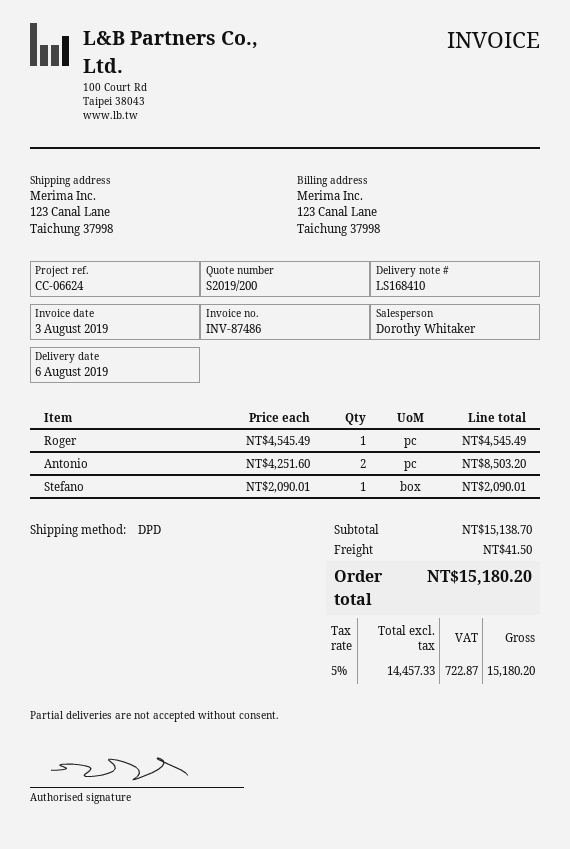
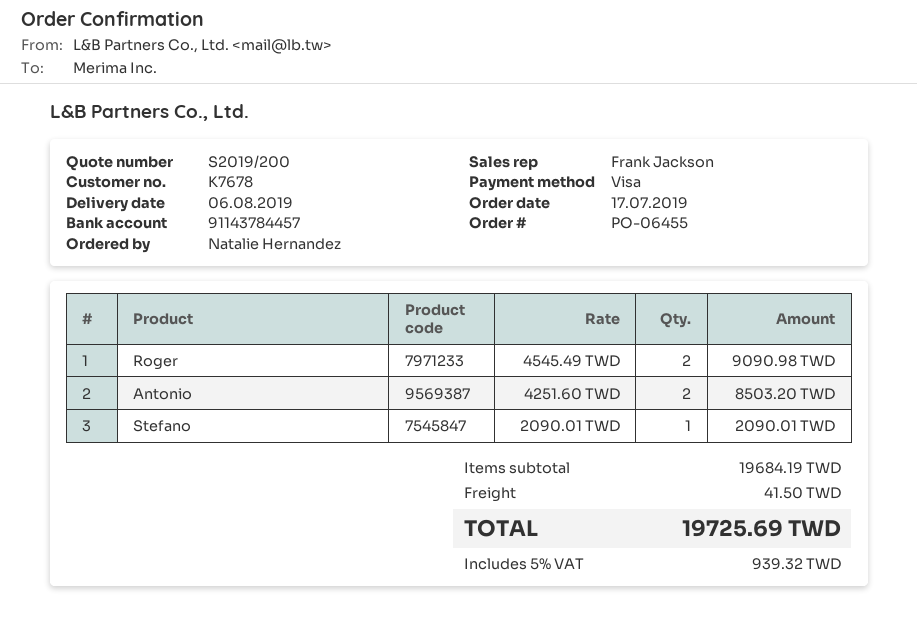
sales rep: Dorothy Whitaker -> Frank Jackson
Roger: 1 x 4545.49 = 4545.49 -> 2 x 4545.49 = 9090.98
subtotal: 15138.70 -> 19684.19
tax: 5% = 722.87 -> 5% = 939.32
total: 15180.20 -> 19725.69

